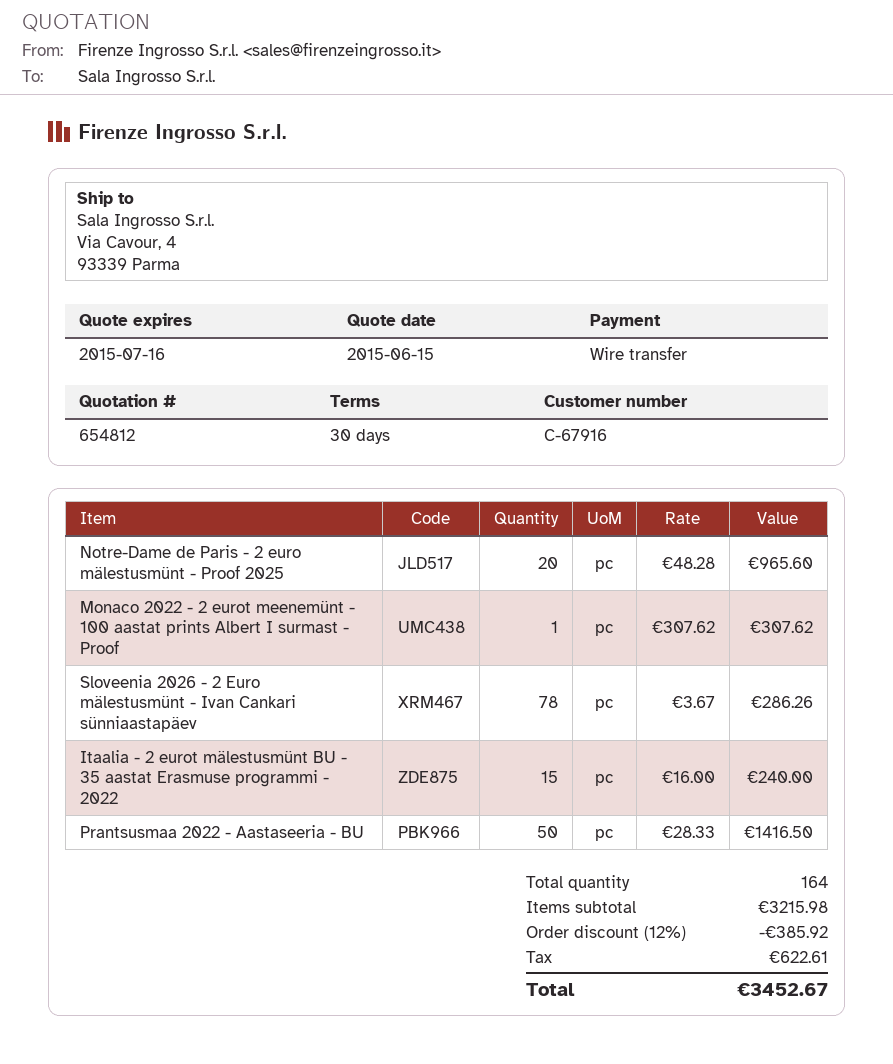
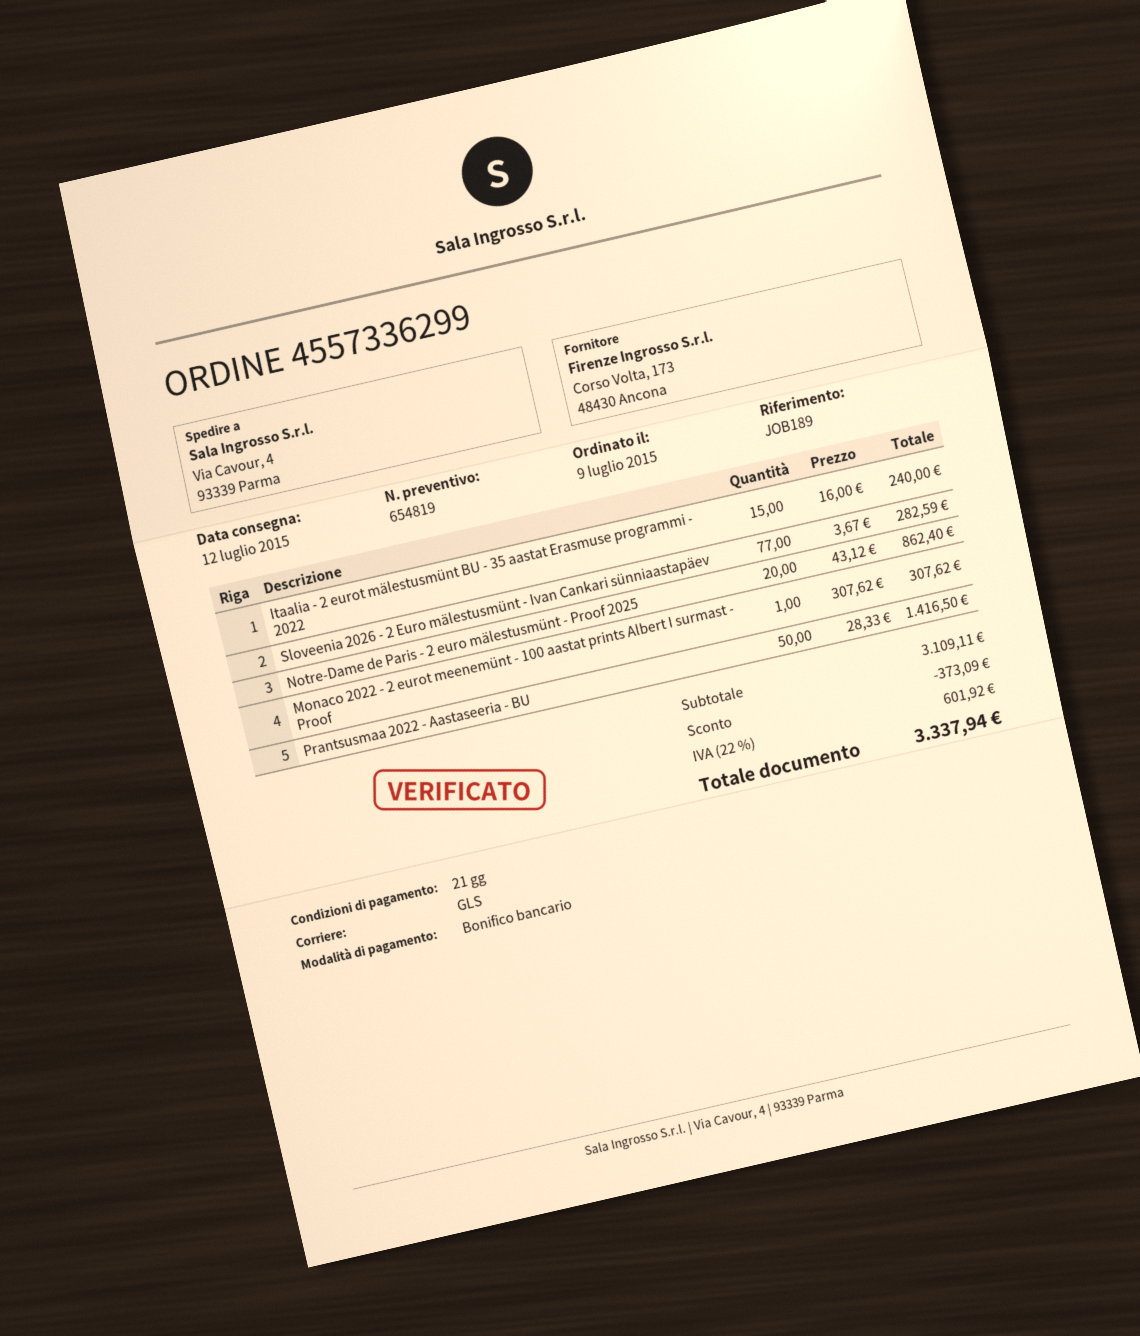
quote number: 654812 -> 654819
payment terms: 30 days -> 21 days
Notre-Dame de Paris - 2 euro mälestusmünt - Proof 2025: 20 x 48.28 = 965.60 -> 20 x 43.12 = 862.40
Sloveenia 2026 - 2 Euro mälestusmünt - Ivan Cankari sünniaastapäev: 78 x 3.67 = 286.26 -> 77 x 3.67 = 282.59
subtotal: 3215.98 -> 3109.11
discount: 385.92 -> 373.09
tax: 622.61 -> 601.92
total: 3452.67 -> 3337.94

